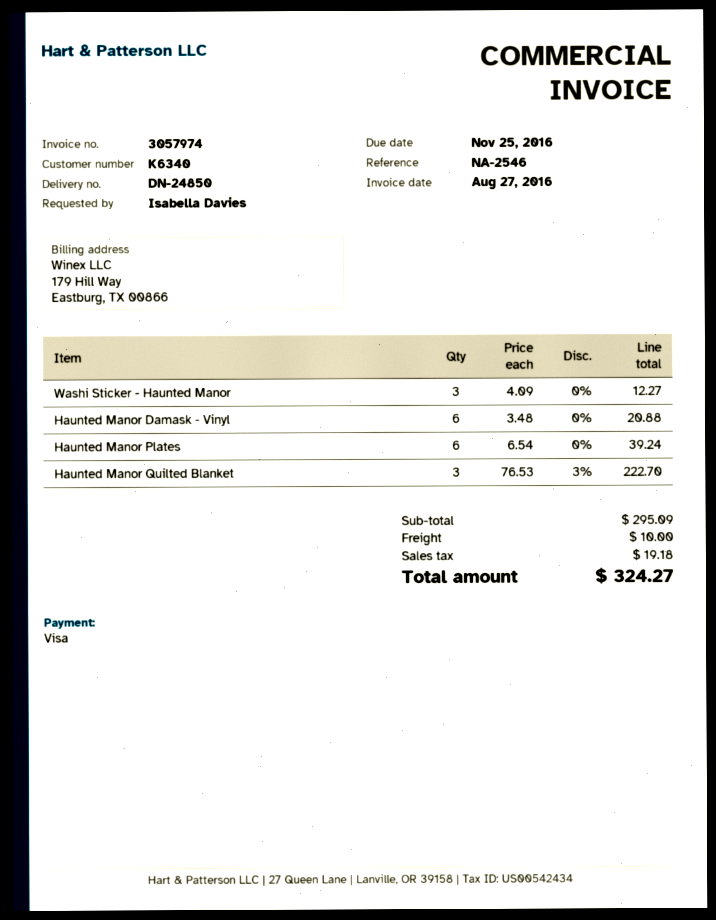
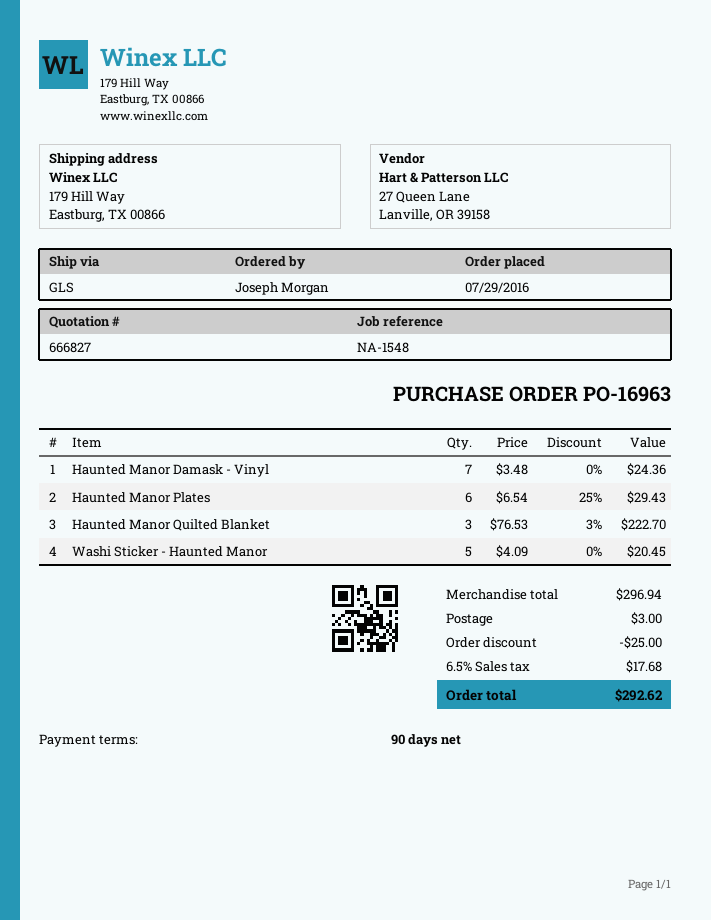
reference: NA-2546 -> NA-1548
ordered by: Isabella Davies -> Joseph Morgan
Washi Sticker - Haunted Manor: 3 x 4.09 = 12.27 -> 5 x 4.09 = 20.45
Haunted Manor Damask - Vinyl: 6 x 3.48 = 20.88 -> 7 x 3.48 = 24.36
Haunted Manor Plates: 6 x 6.54 = 39.24 -> 6 x 6.54 - 25% = 29.43
subtotal: 295.09 -> 296.94
discount: none -> 25.00
shipping: 10.00 -> 3.00
tax: 19.18 -> 17.68
total: 324.27 -> 292.62

